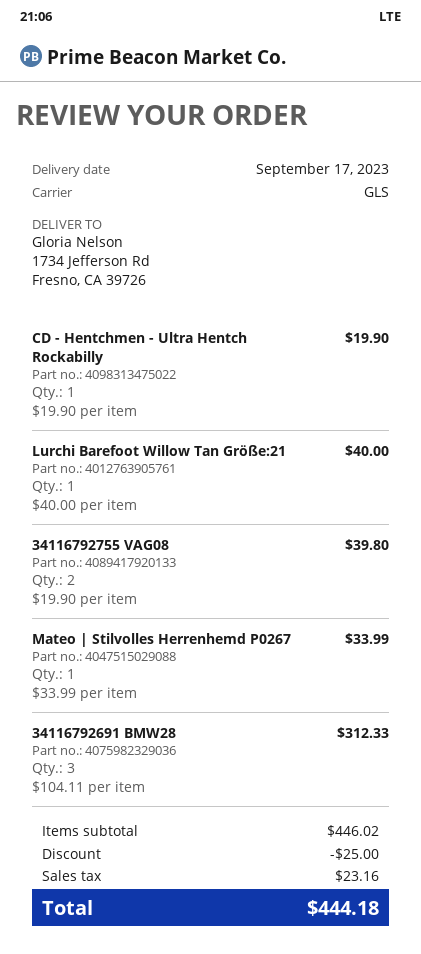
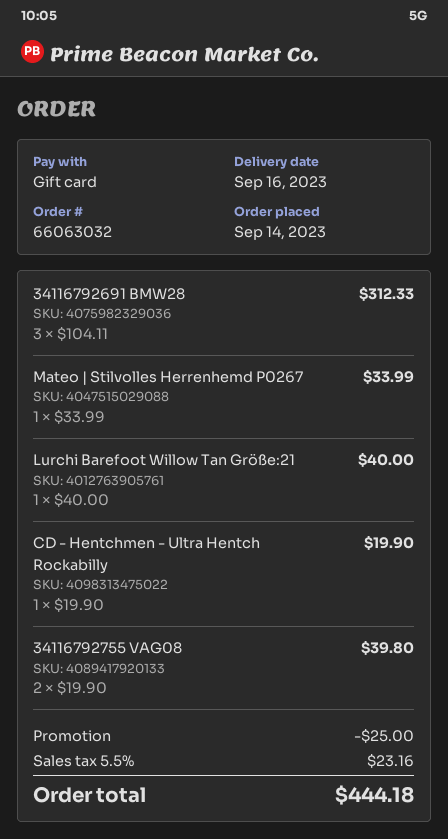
delivery date: 2023-09-17 -> 2023-09-16

